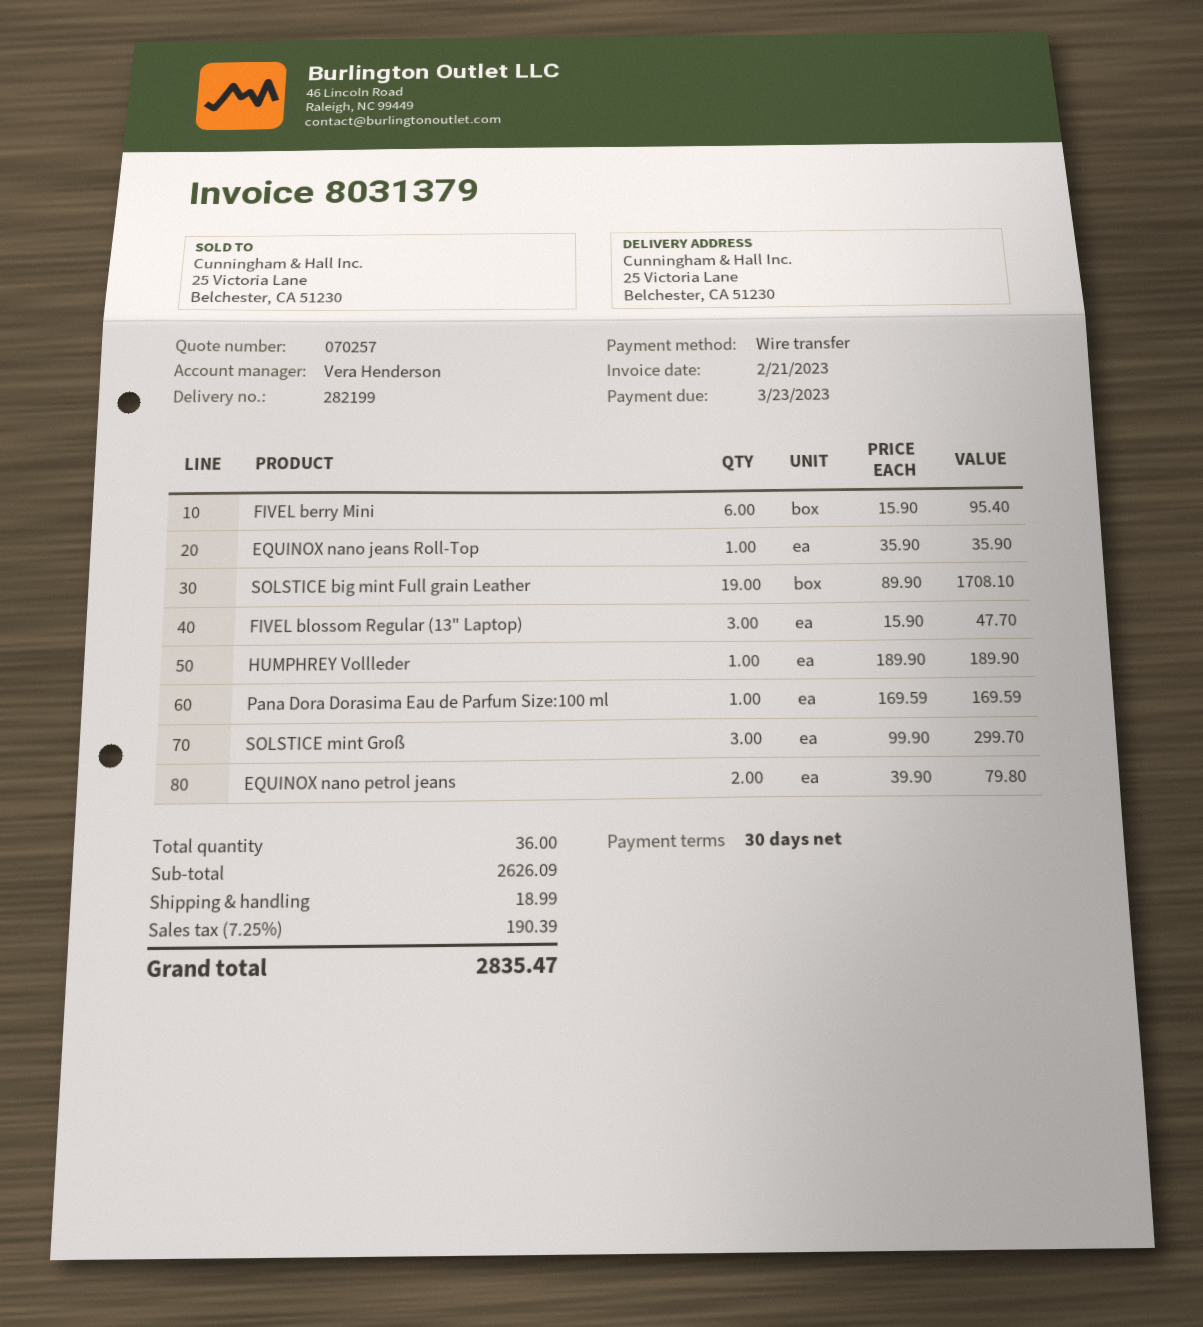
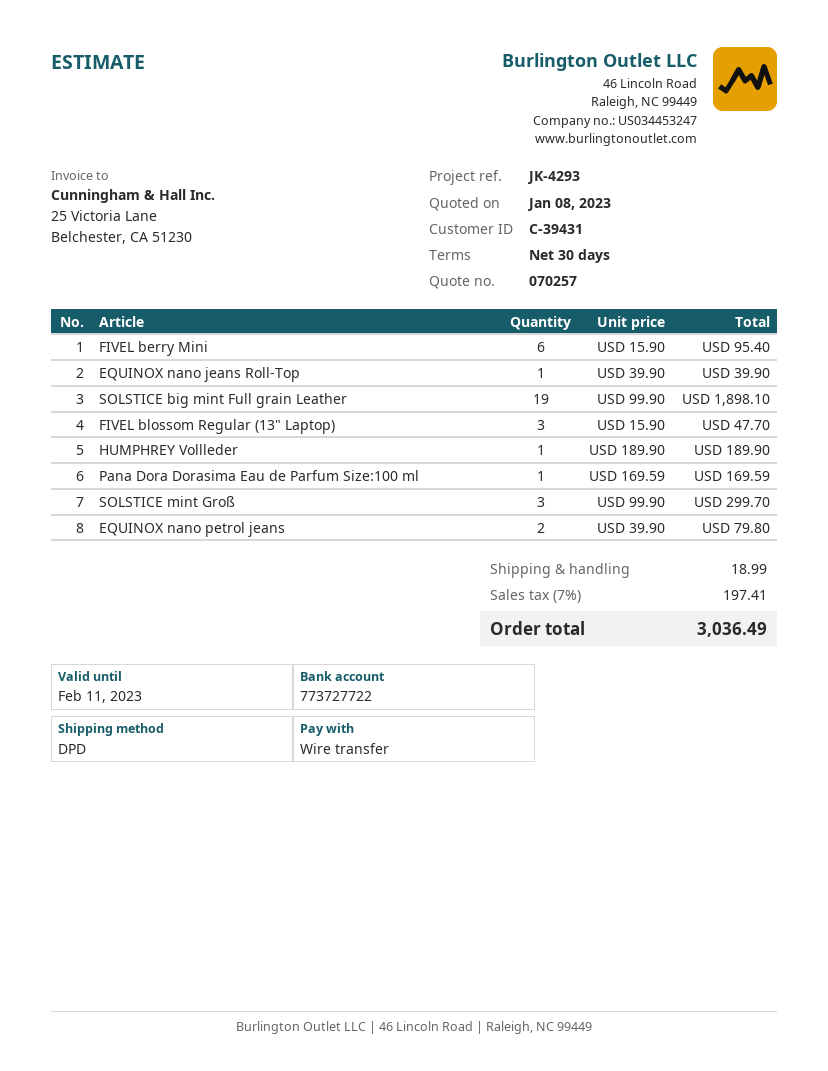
EQUINOX nano jeans Roll-Top: 1 x 35.90 = 35.90 -> 1 x 39.90 = 39.90
SOLSTICE big mint Full grain Leather: 19 x 89.90 = 1708.10 -> 19 x 99.90 = 1898.10
tax: 7.25% = 190.39 -> 7% = 197.41
total: 2835.47 -> 3036.49

